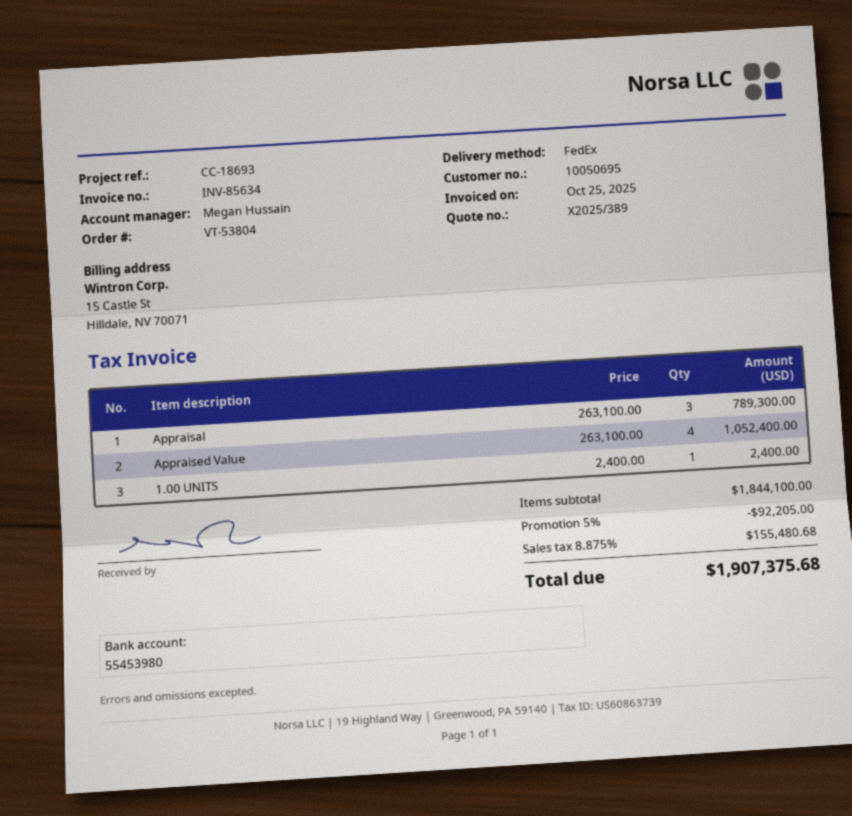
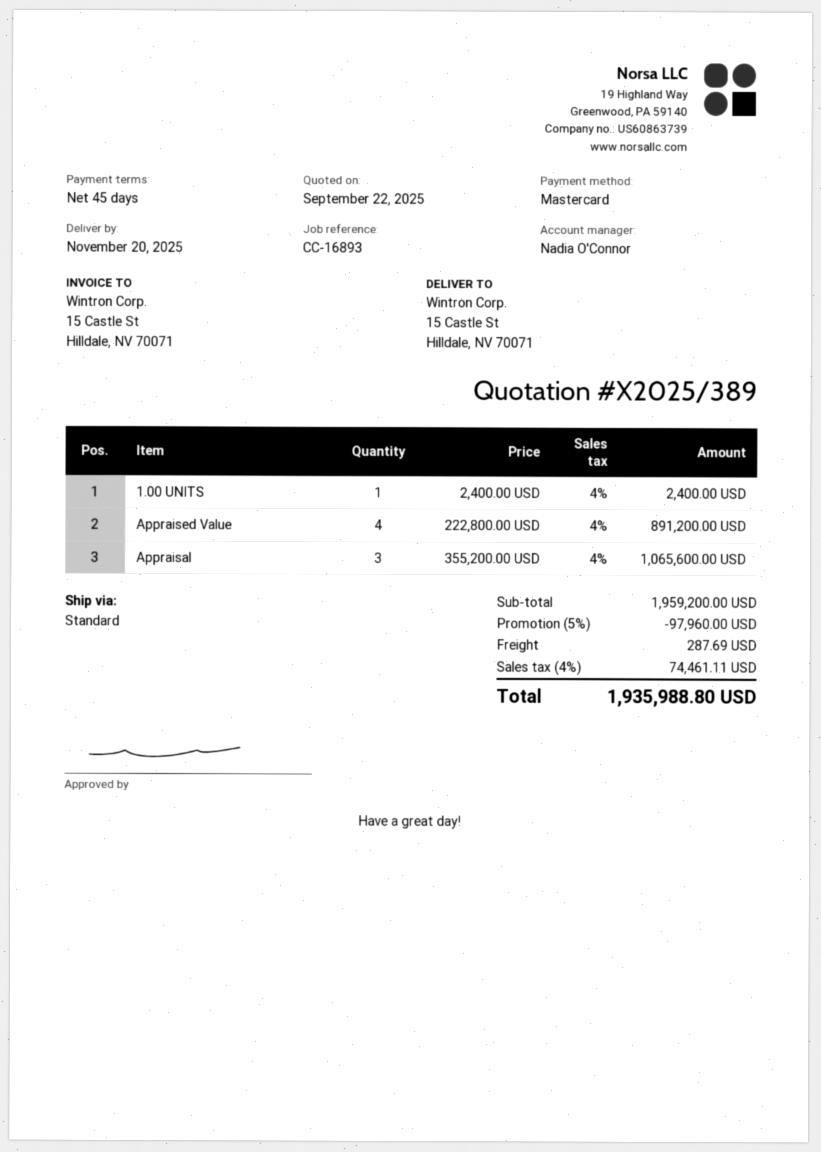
reference: CC-18693 -> CC-16893
sales rep: Megan Hussain -> Nadia O'Connor
shipping method: FedEx -> standard
Appraisal: 3 x 263100.00 = 789300.00 -> 3 x 355200.00 = 1065600.00
Appraised Value: 4 x 263100.00 = 1052400.00 -> 4 x 222800.00 = 891200.00
subtotal: 1844100.00 -> 1959200.00
discount: 5% = 92205.00 -> 5% = 97960.00
shipping: none -> 287.69
tax: 8.875% = 155480.68 -> 4% = 74461.11
total: 1907375.68 -> 1935988.80

